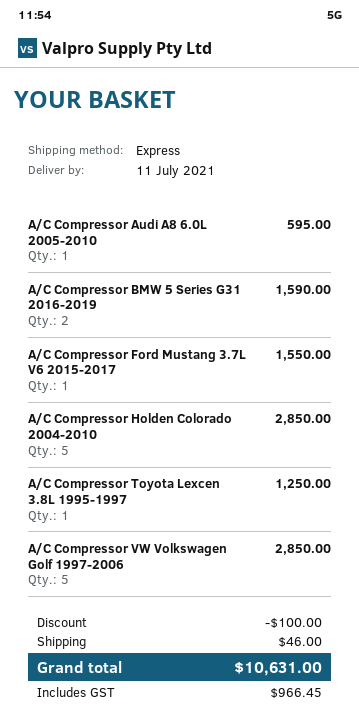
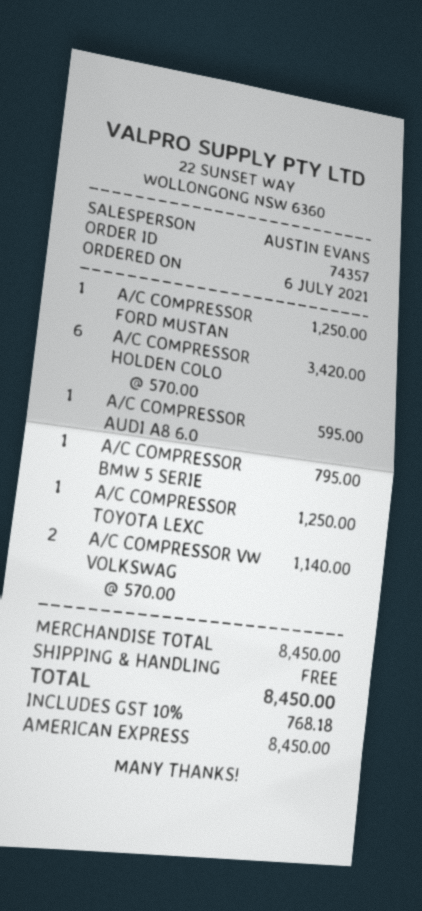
A/C Compressor BMW 5 Series G31 2016-2019: 2 for 1590.00 -> 1 for 795.00
A/C Compressor Ford Mustang 3.7L V6 2015-2017: 1 for 1550.00 -> 1 for 1250.00
A/C Compressor Holden Colorado 2004-2010: 5 for 2850.00 -> 6 for 3420.00
A/C Compressor VW Volkswagen Golf 1997-2006: 5 for 2850.00 -> 2 for 1140.00
discount: 100.00 -> none
shipping: 46.00 -> 0.00
tax: 966.45 -> 768.18
total: 10631.00 -> 8450.00

